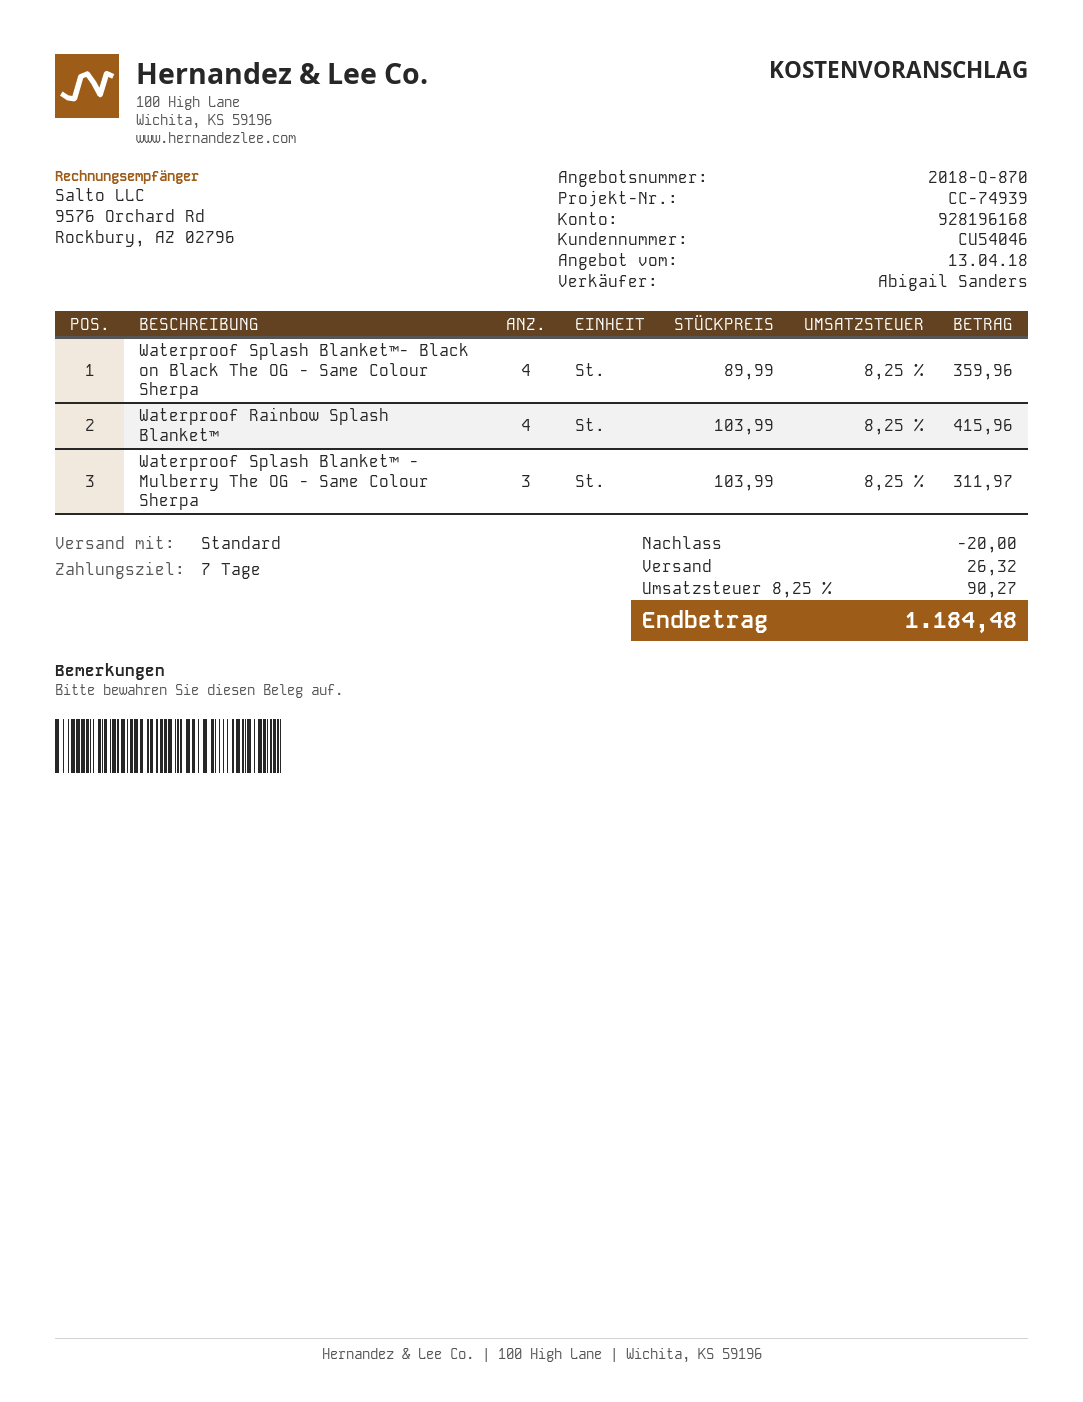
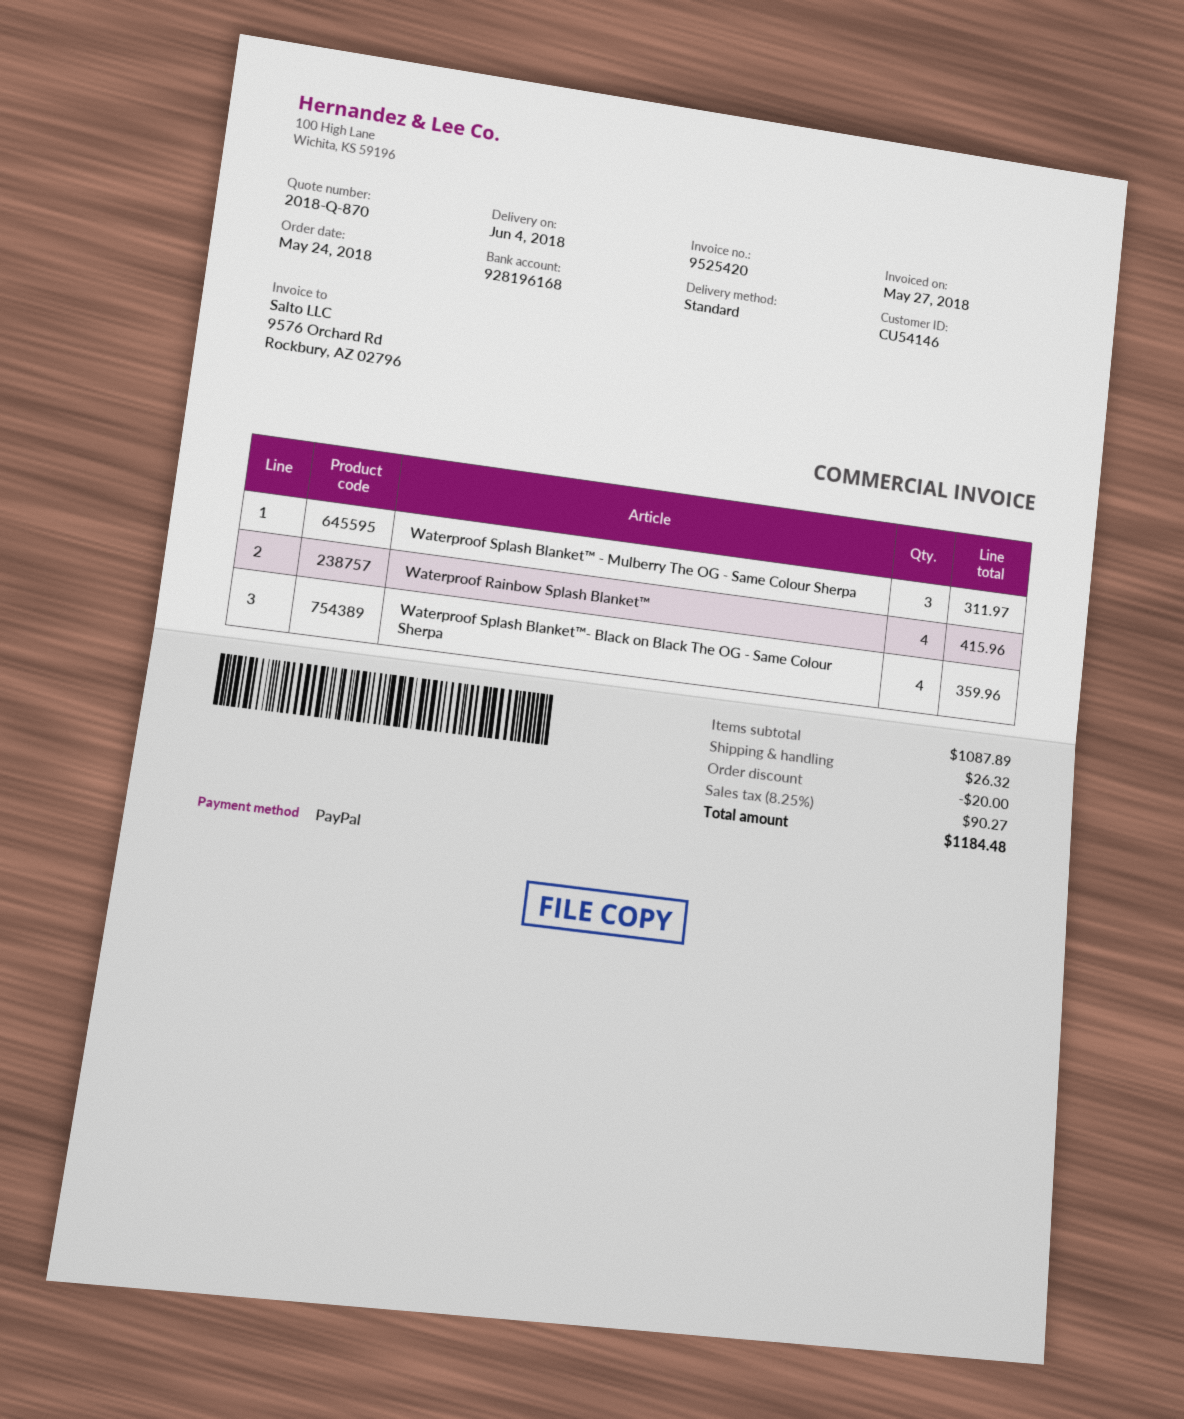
customer number: CU54046 -> CU54146

